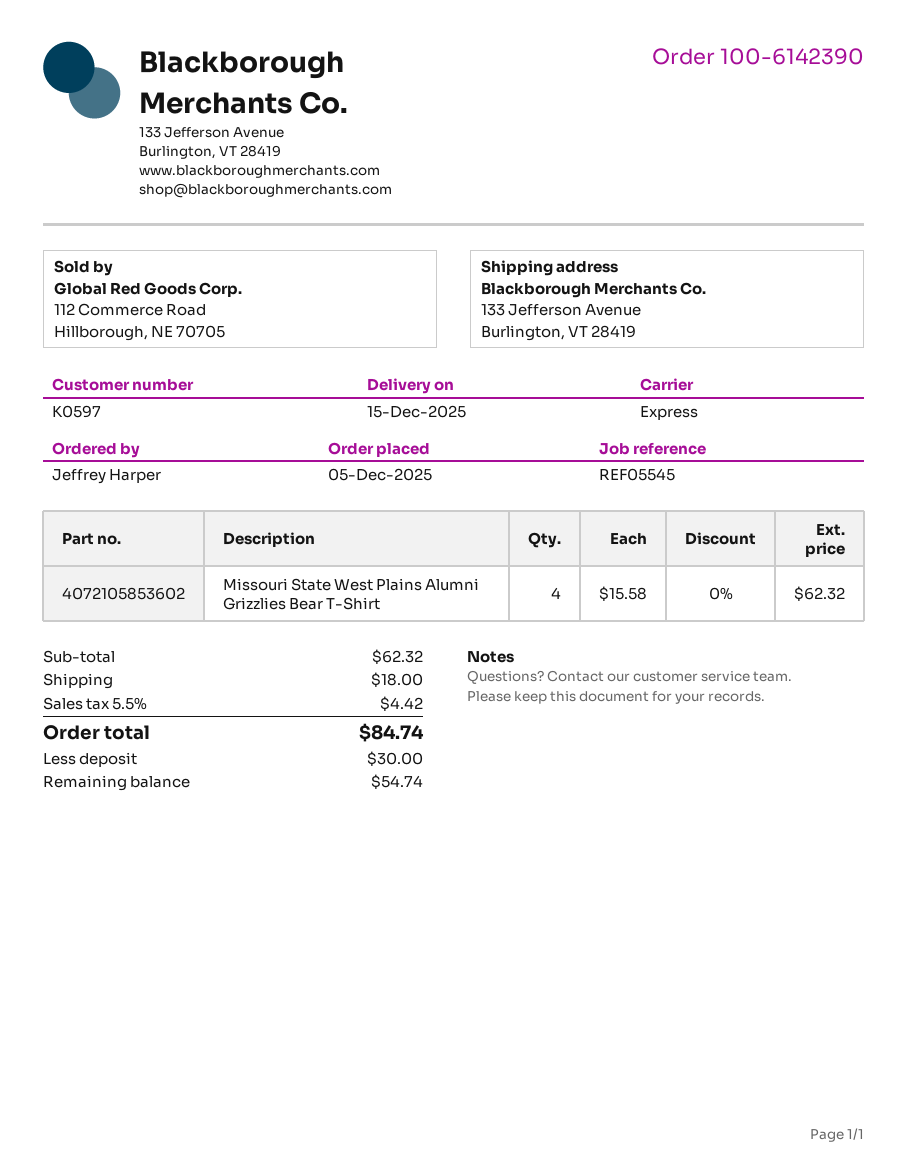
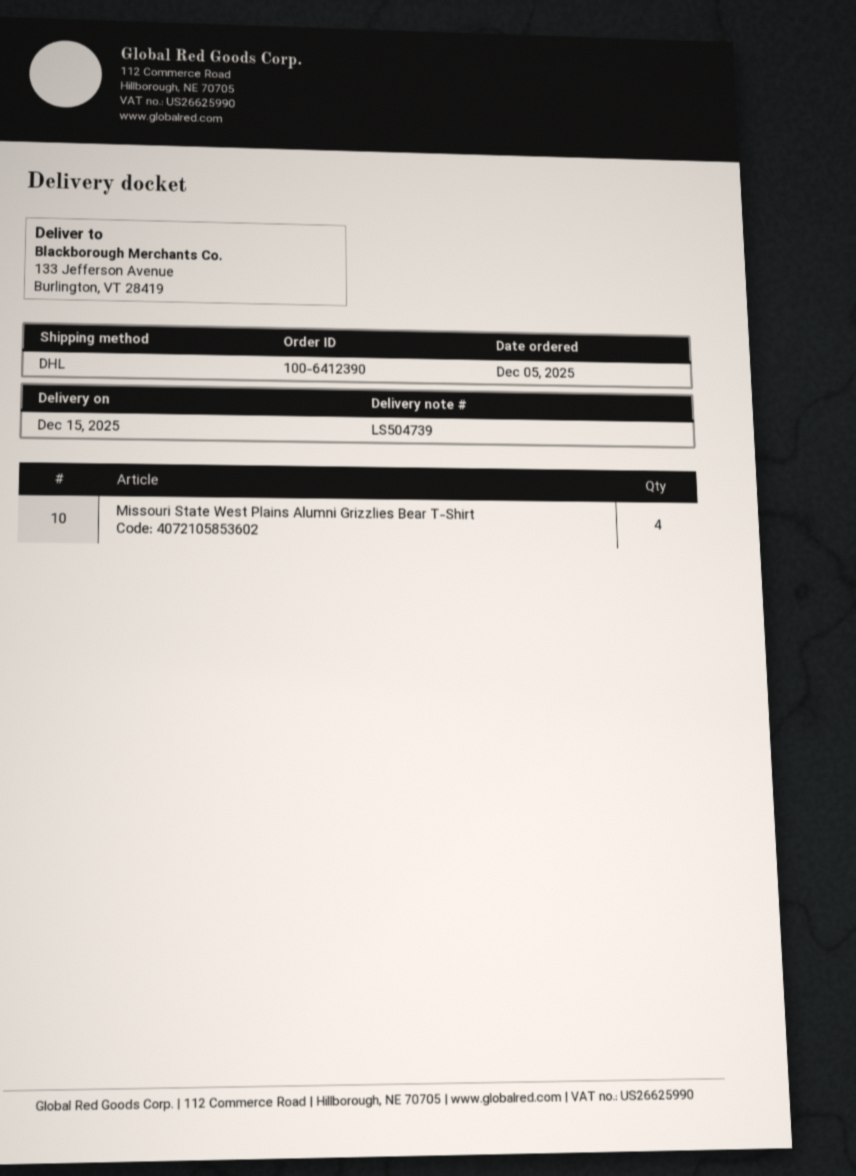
order number: 100-6142390 -> 100-6412390
shipping method: express -> DHL

